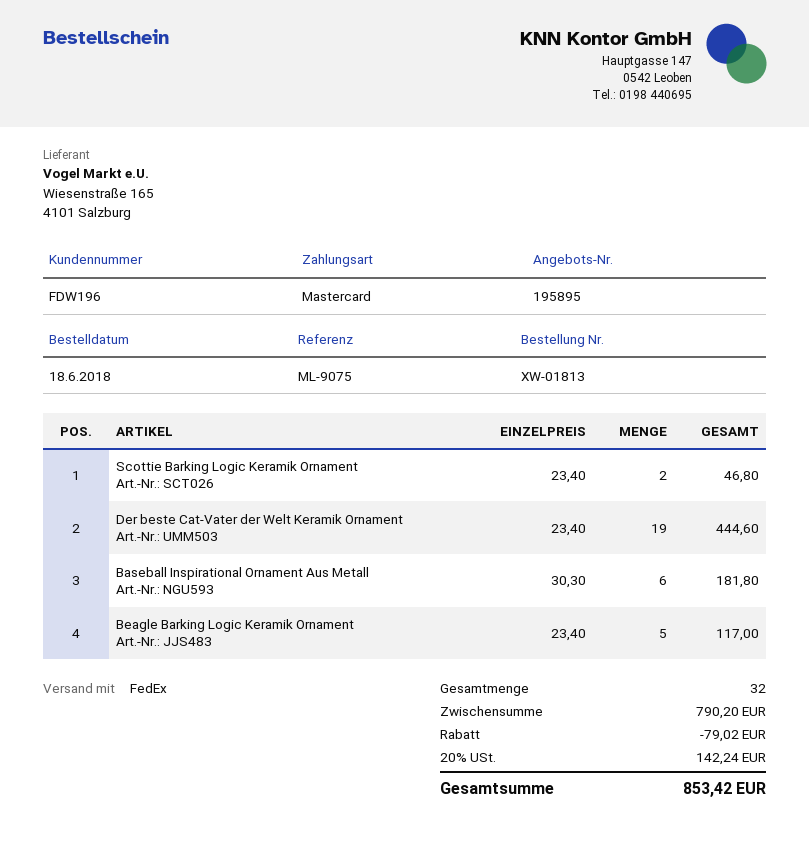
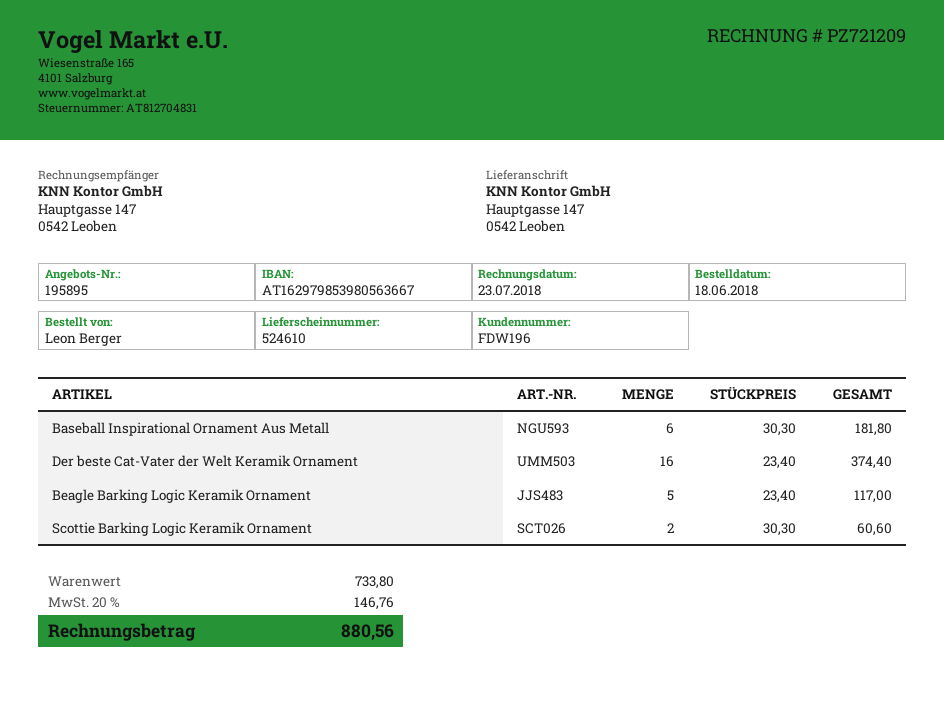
Scottie Barking Logic Keramik Ornament: 2 x 23.40 = 46.80 -> 2 x 30.30 = 60.60
Der beste Cat-Vater der Welt Keramik Ornament: 19 x 23.40 = 444.60 -> 16 x 23.40 = 374.40
subtotal: 790.20 -> 733.80
discount: 79.02 -> none
tax: 20% = 142.24 -> 20% = 146.76
total: 853.42 -> 880.56

